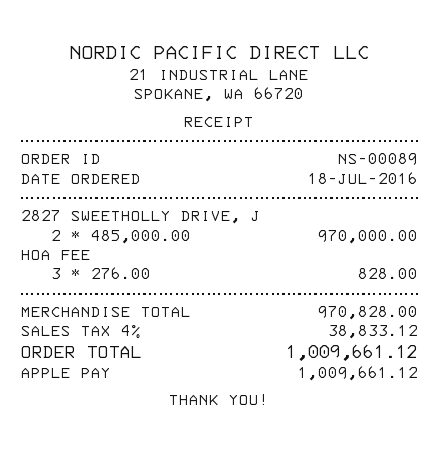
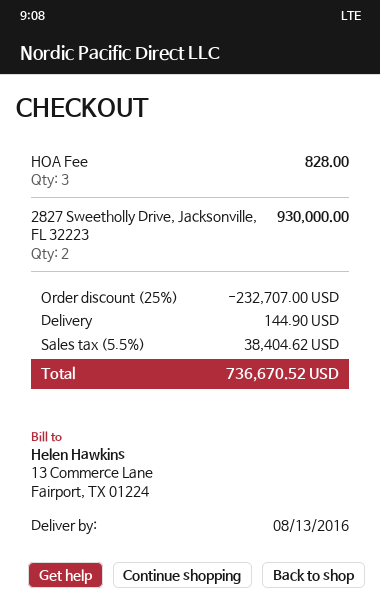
2827 SWEETHOLLY DRIVE, J: 2 for 970000.00 -> 2 for 930000.00
discount: none -> 25% = 232707.00
shipping: none -> 144.90
tax: 4% = 38833.12 -> 5.5% = 38404.62
total: 1009661.12 -> 736670.52

